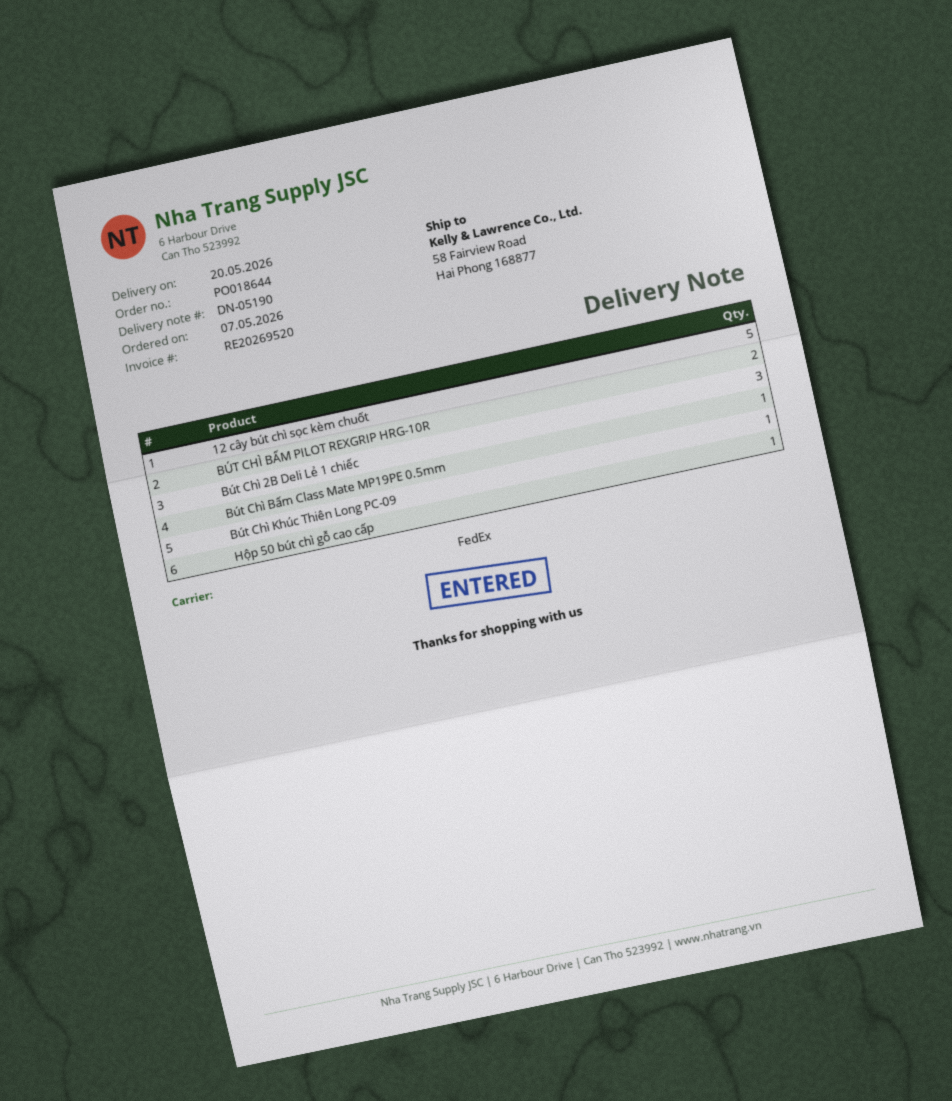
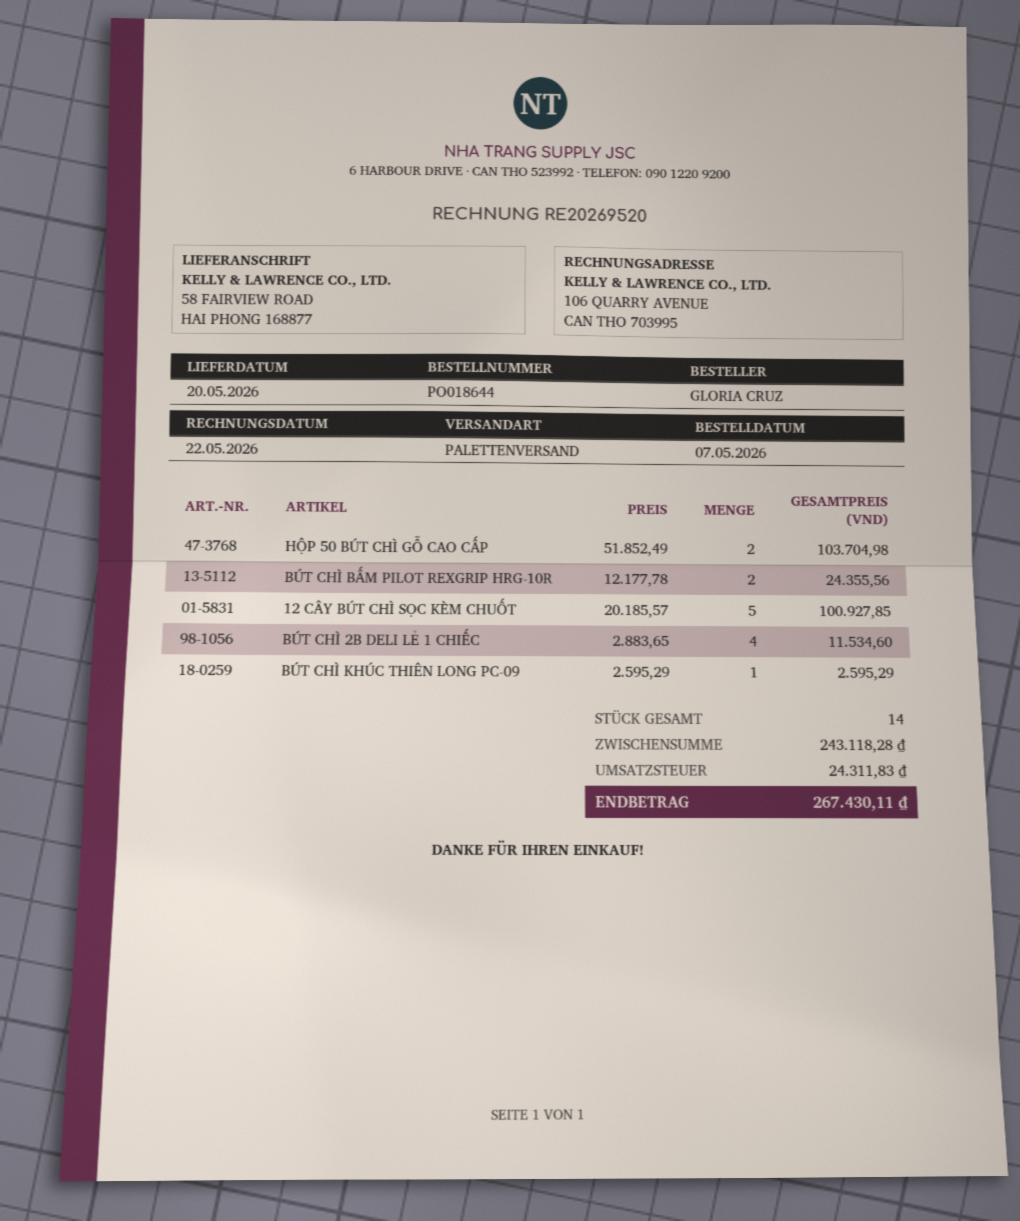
shipping method: FedEx -> pallet freight
Bút Chì 2B Deli Lẻ 1 chiếc: 3 -> 4
Bút Chì Bấm Class Mate MP19PE 0.5mm: 1 -> none
Hộp 50 bút chì gỗ cao cấp: 1 -> 2

